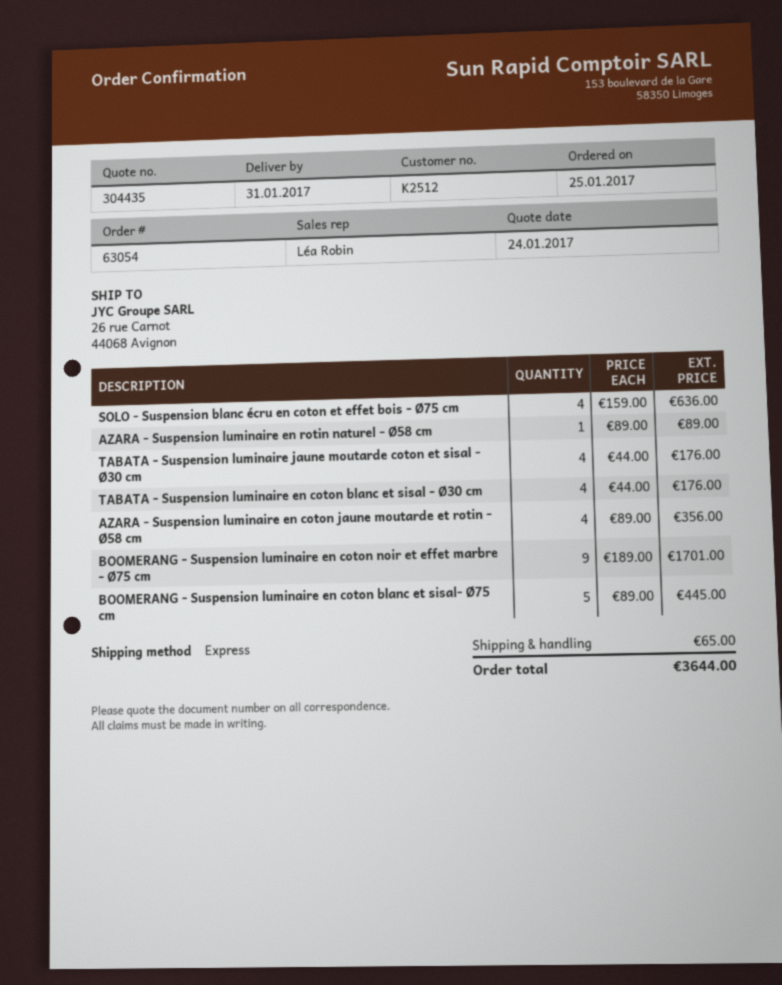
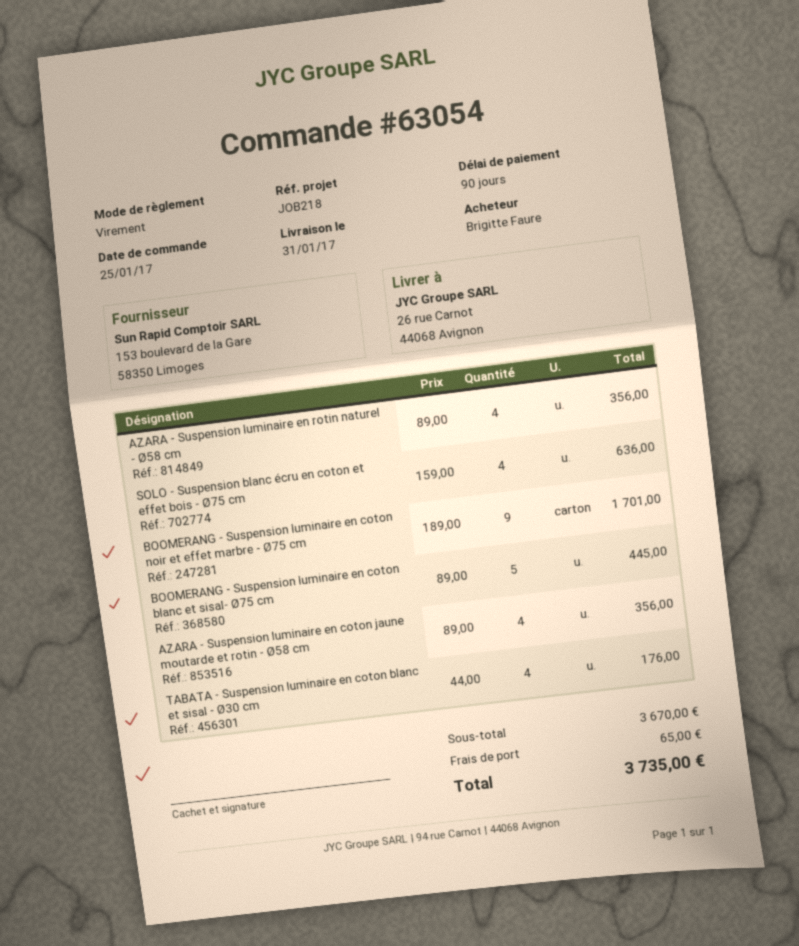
AZARA - Suspension luminaire en rotin naturel - Ø58 cm: 1 x 89.00 = 89.00 -> 4 x 89.00 = 356.00
TABATA - Suspension luminaire jaune moutarde coton et sisal - Ø30 cm: 4 x 44.00 = 176.00 -> none
total: 3644.00 -> 3735.00

